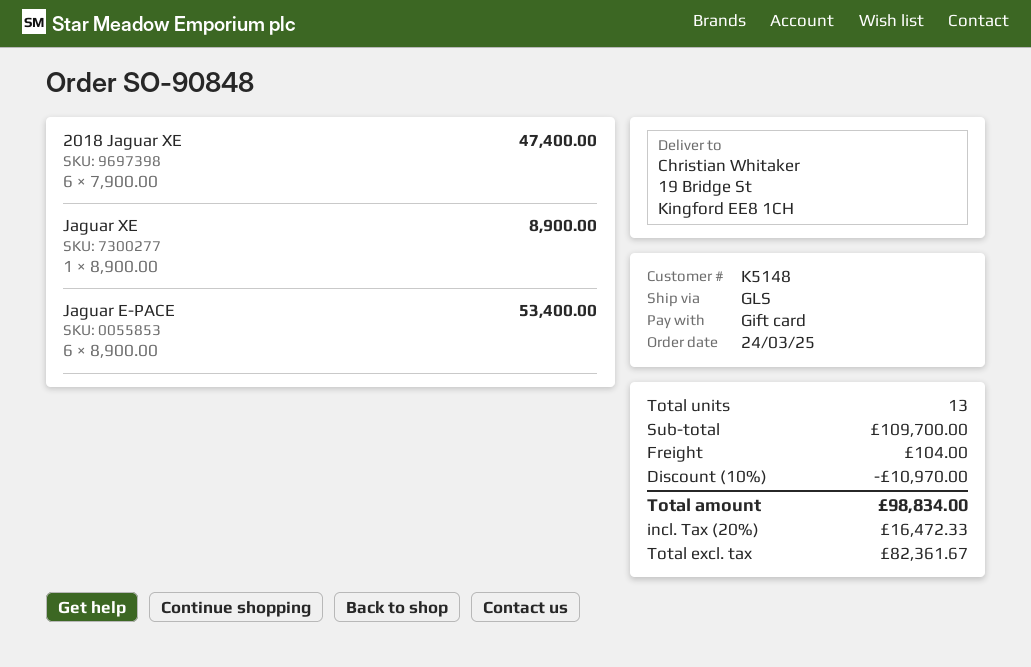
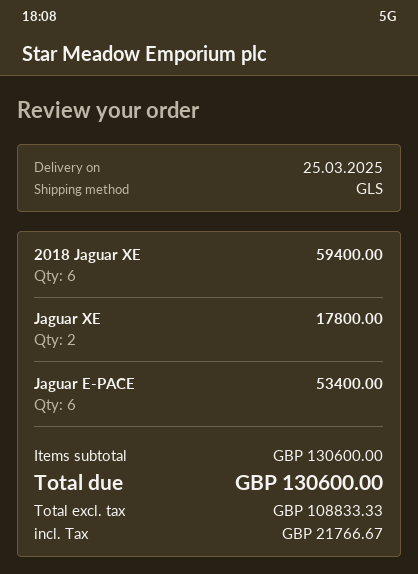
2018 Jaguar XE: 6 for 47400.00 -> 6 for 59400.00
Jaguar XE: 1 for 8900.00 -> 2 for 17800.00
subtotal: 109700.00 -> 130600.00
discount: 10% = 10970.00 -> none
shipping: 104.00 -> none
net: 82361.67 -> 108833.33
tax: 16472.33 -> 21766.67
total: 98834.00 -> 130600.00

